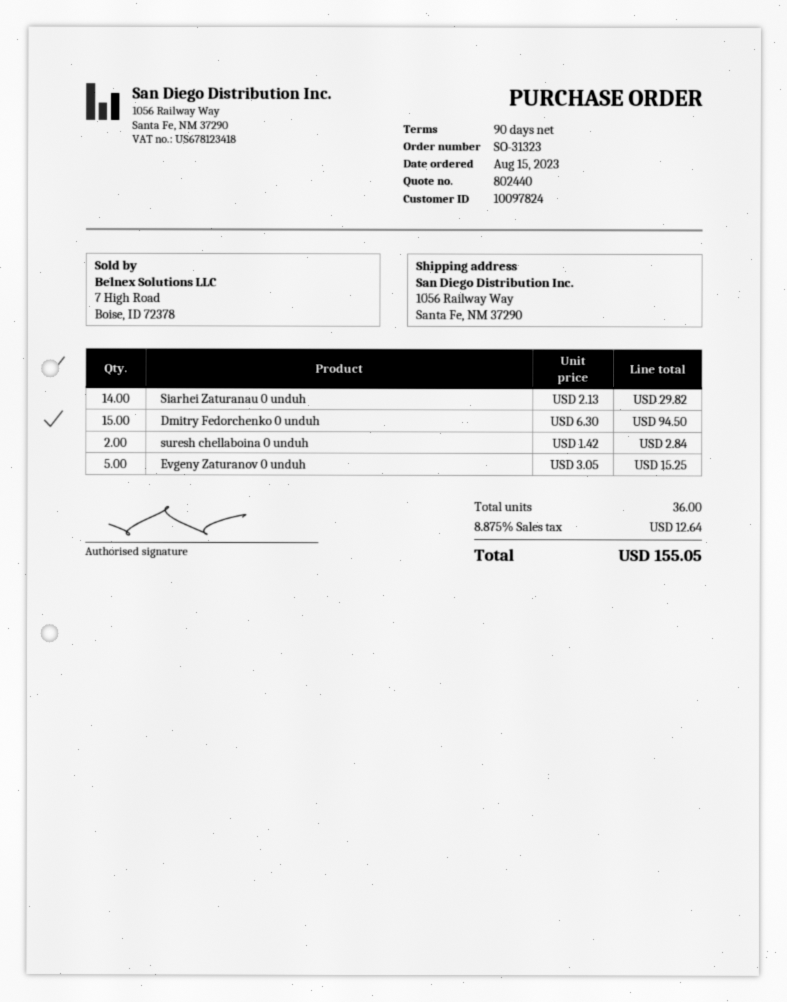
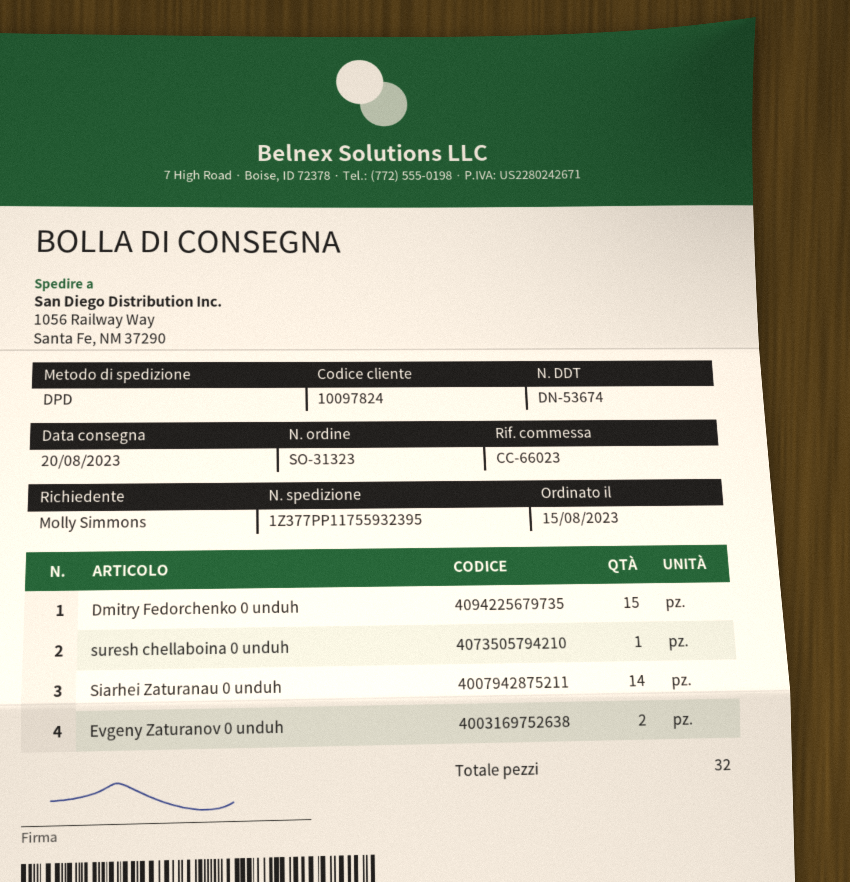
suresh chellaboina 0 unduh: 2 -> 1
Evgeny Zaturanov 0 unduh: 5 -> 2
total quantity: 36 -> 32

